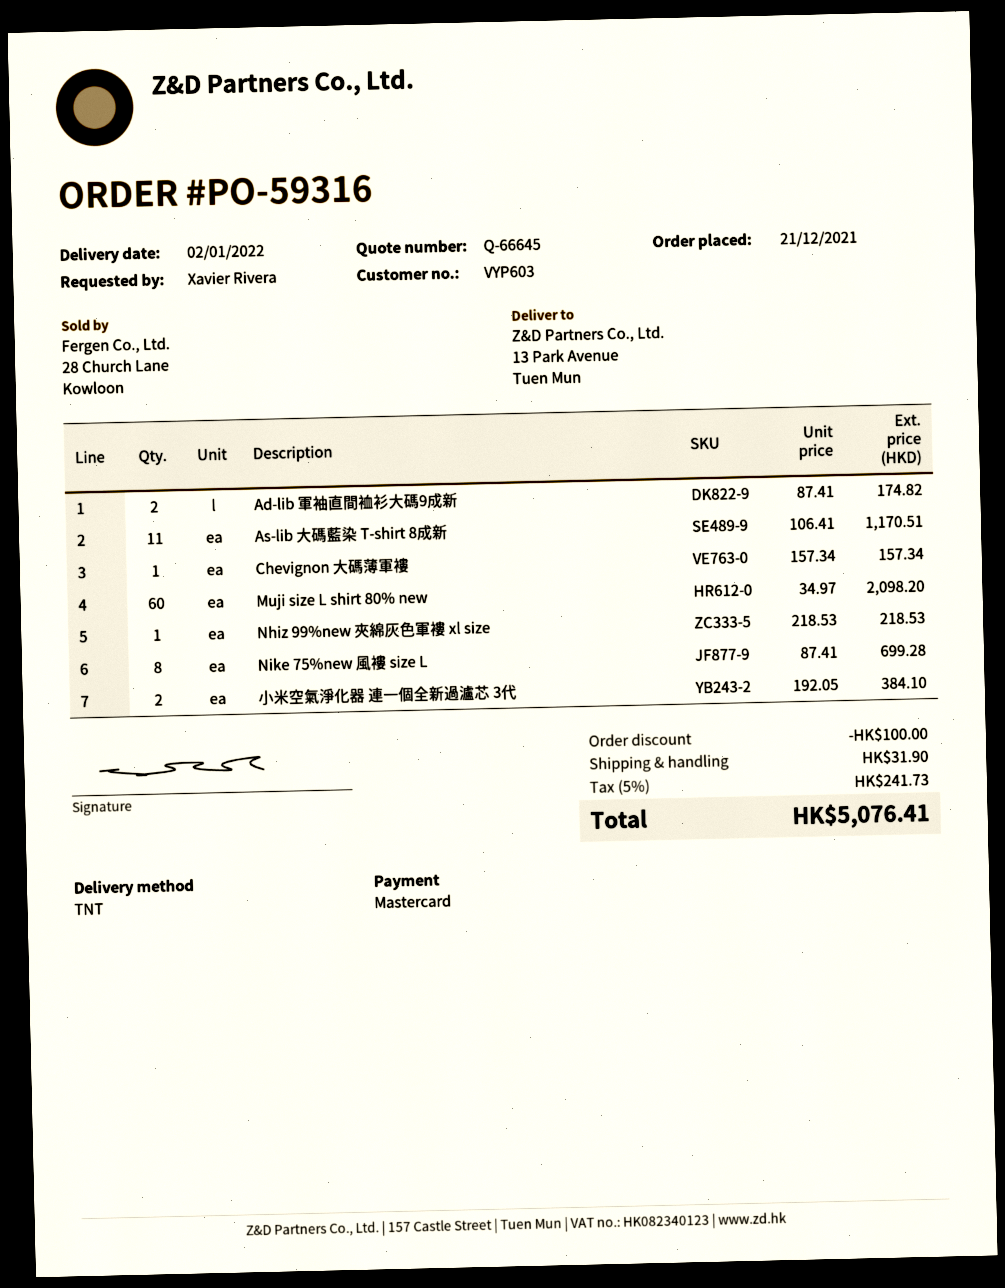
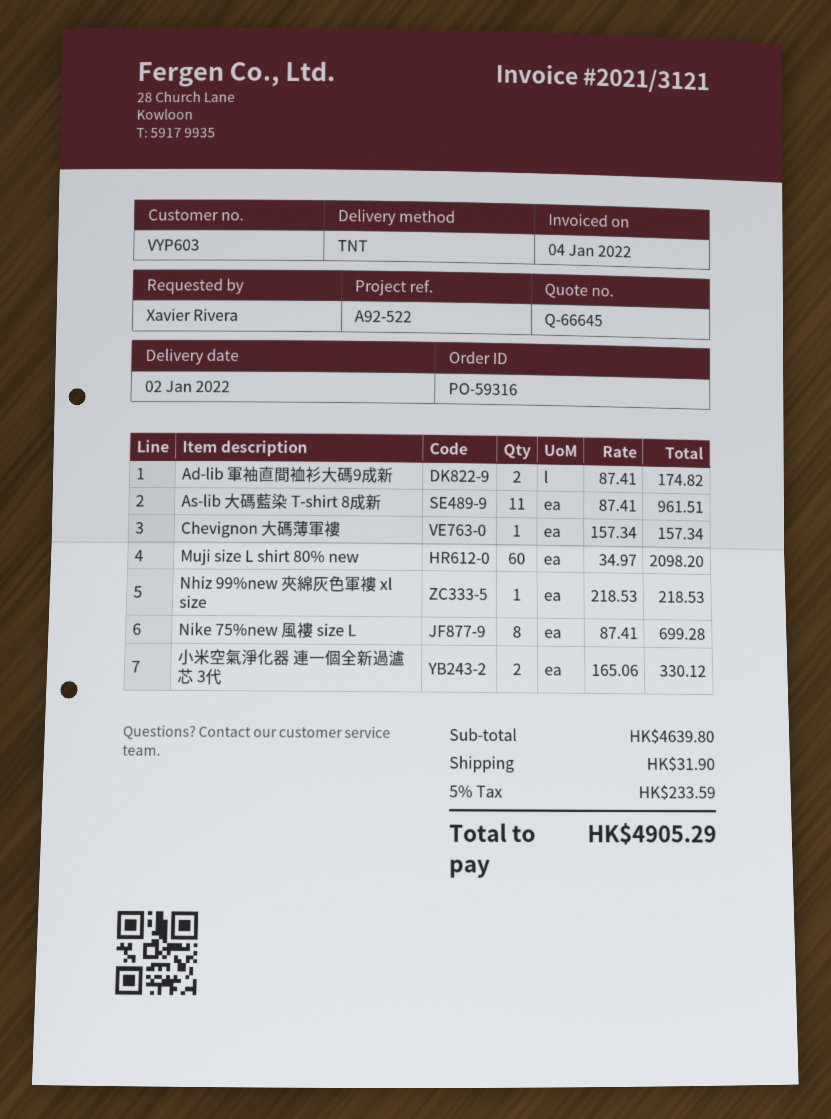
As-lib 大碼藍染 T-shirt 8成新: 11 x 106.41 = 1170.51 -> 11 x 87.41 = 961.51
小米空氣淨化器 連一個全新過瀘芯 3代: 2 x 192.05 = 384.10 -> 2 x 165.06 = 330.12
discount: 100.00 -> none
tax: 5% = 241.73 -> 5% = 233.59
total: 5076.41 -> 4905.29

